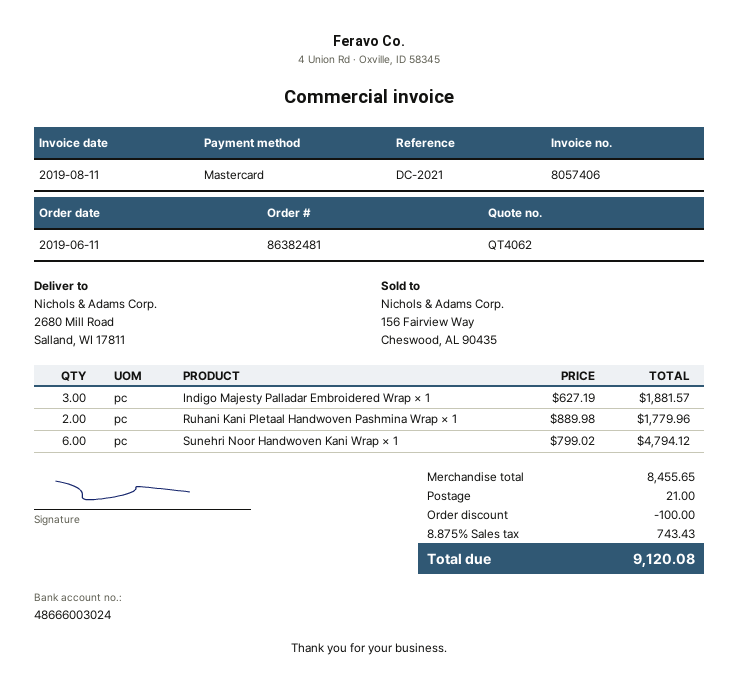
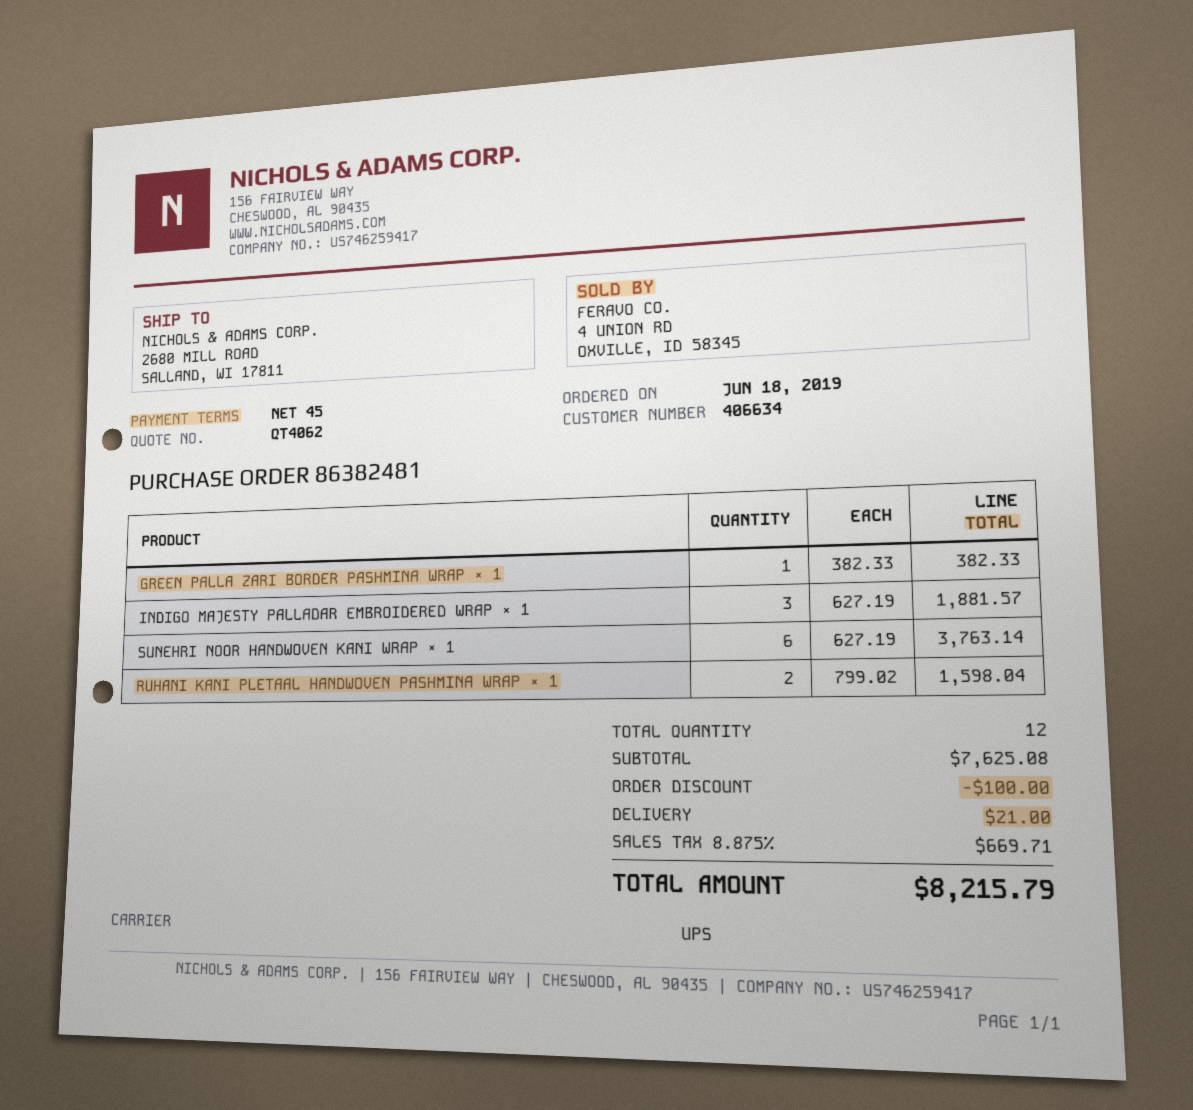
order date: 2019-06-11 -> 2019-06-18
Ruhani Kani Pletaal Handwoven Pashmina Wrap × 1: 2 x 889.98 = 1779.96 -> 2 x 799.02 = 1598.04
Sunehri Noor Handwoven Kani Wrap × 1: 6 x 799.02 = 4794.12 -> 6 x 627.19 = 3763.14
GREEN PALLA ZARI BORDER PASHMINA WRAP × 1: none -> 1 x 382.33 = 382.33
subtotal: 8455.65 -> 7625.08
tax: 8.875% = 743.43 -> 8.875% = 669.71
total: 9120.08 -> 8215.79

